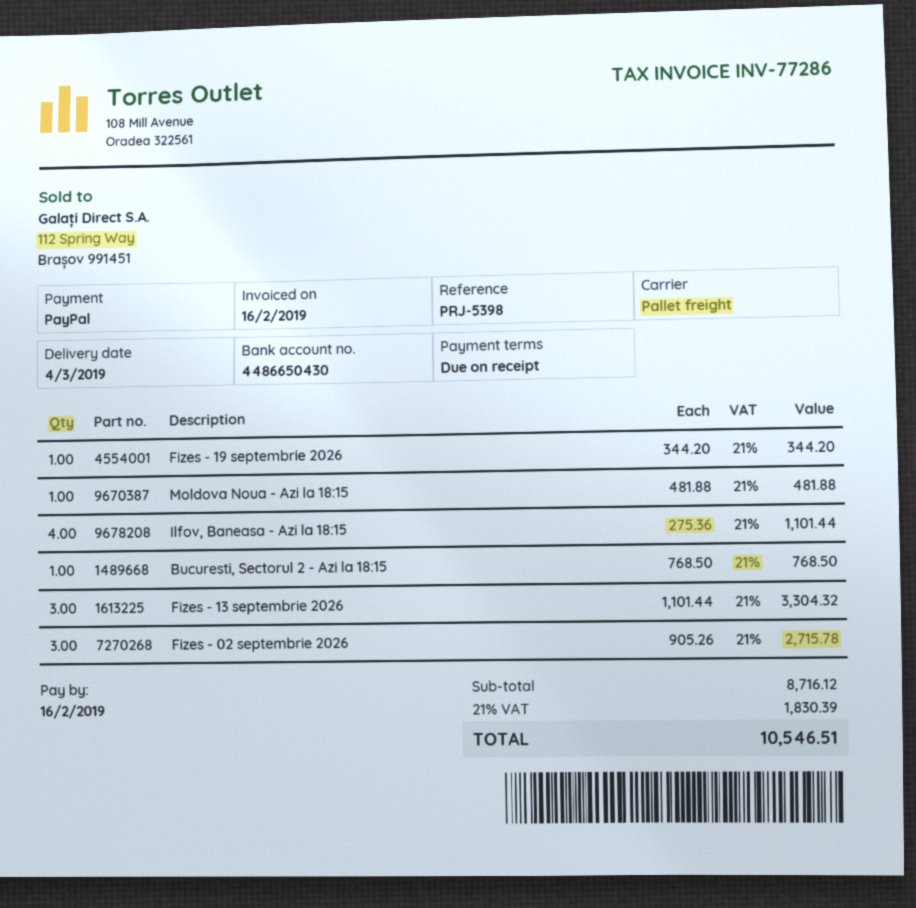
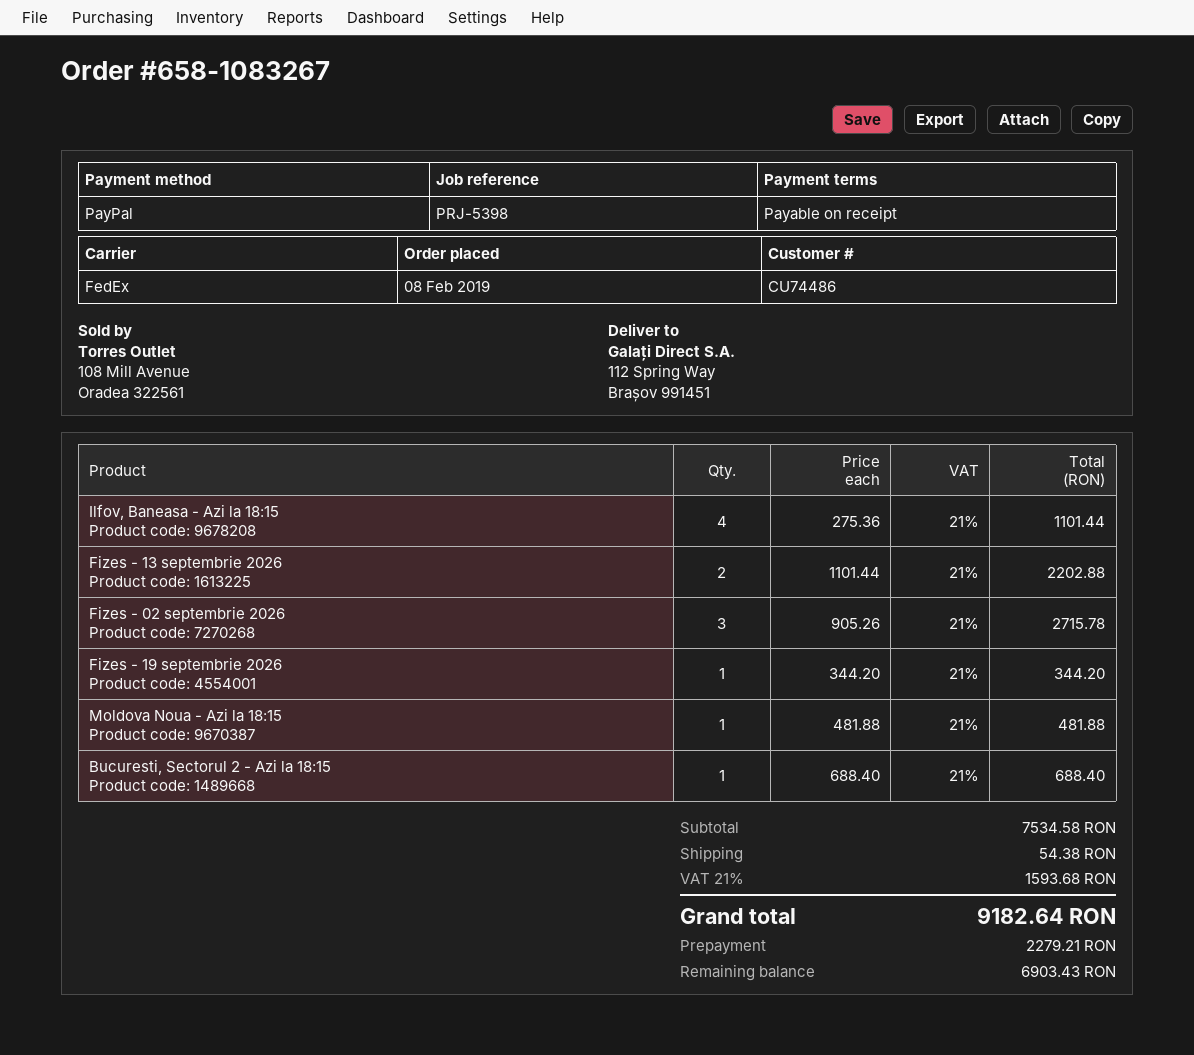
shipping method: pallet freight -> FedEx
Bucuresti, Sectorul 2 - Azi la 18:15: 1 x 768.50 = 768.50 -> 1 x 688.40 = 688.40
Fizes - 13 septembrie 2026: 3 x 1101.44 = 3304.32 -> 2 x 1101.44 = 2202.88
subtotal: 8716.12 -> 7534.58
shipping: none -> 54.38
tax: 21% = 1830.39 -> 21% = 1593.68
total: 10546.51 -> 9182.64

